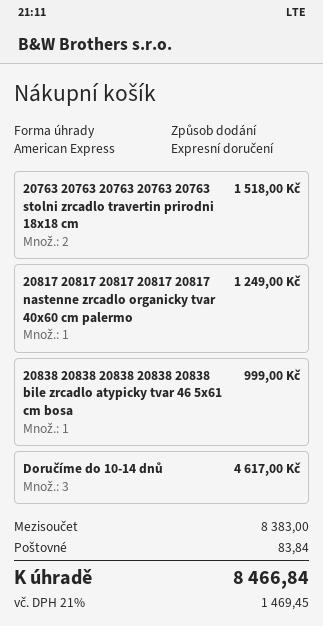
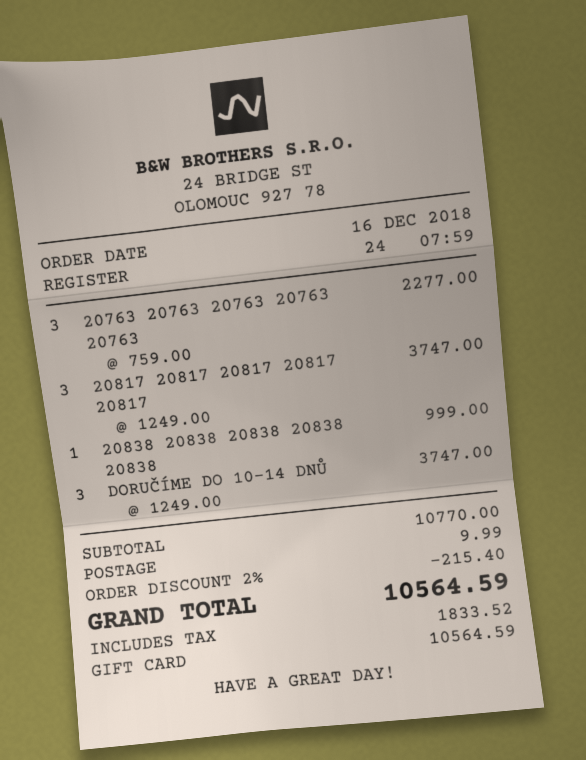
payment method: American Express -> gift card
20763 20763 20763 20763 20763 stolni zrcadlo travertin prirodni 18x18 cm: 2 for 1518.00 -> 3 for 2277.00
20817 20817 20817 20817 20817 nastenne zrcadlo organicky tvar 40x60 cm palermo: 1 for 1249.00 -> 3 for 3747.00
Doručíme do 10-14 dnů: 3 for 4617.00 -> 3 for 3747.00
subtotal: 8383.00 -> 10770.00
discount: none -> 2% = 215.40
shipping: 83.84 -> 9.99
tax: 1469.45 -> 1833.52
total: 8466.84 -> 10564.59

